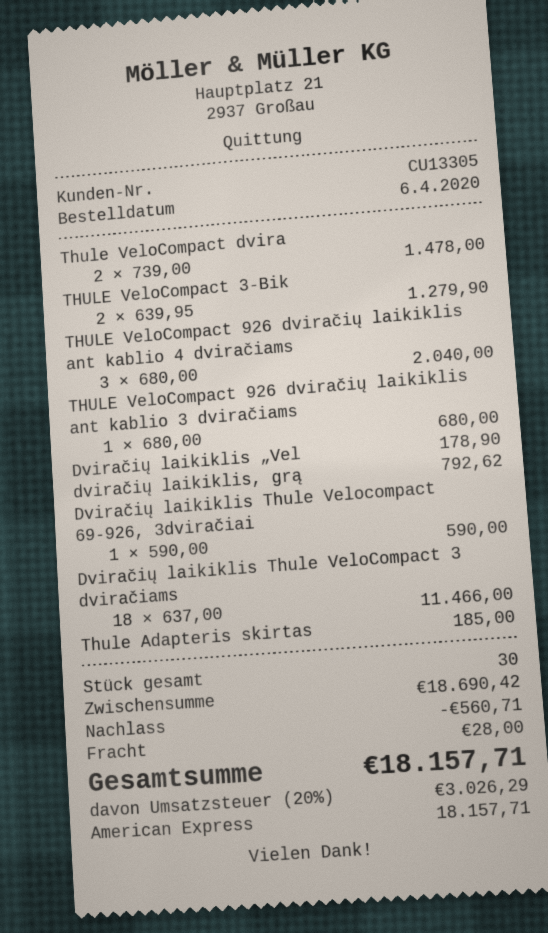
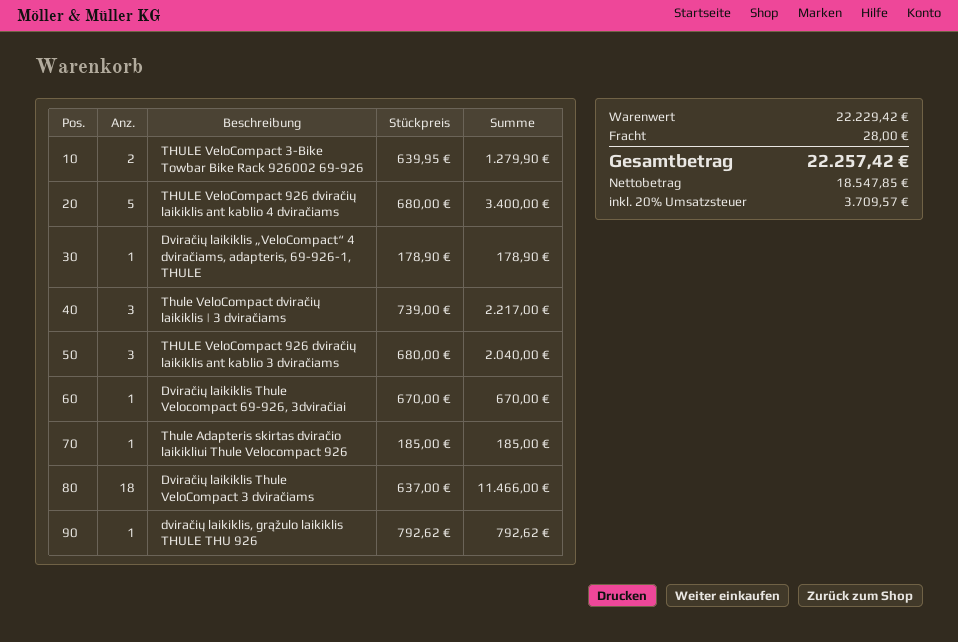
Thule VeloCompact dvira: 2 x 739.00 = 1478.00 -> 3 x 739.00 = 2217.00
THULE VeloCompact 926 dviračių laikiklis ant kablio 4 dviračiams: 3 x 680.00 = 2040.00 -> 5 x 680.00 = 3400.00
THULE VeloCompact 926 dviračių laikiklis ant kablio 3 dviračiams: 1 x 680.00 = 680.00 -> 3 x 680.00 = 2040.00
Dviračių laikiklis Thule Velocompact 69-926, 3dviračiai: 1 x 590.00 = 590.00 -> 1 x 670.00 = 670.00
subtotal: 18690.42 -> 22229.42
discount: 560.71 -> none
tax: 20% = 3026.29 -> 20% = 3709.57
total: 18157.71 -> 22257.42

